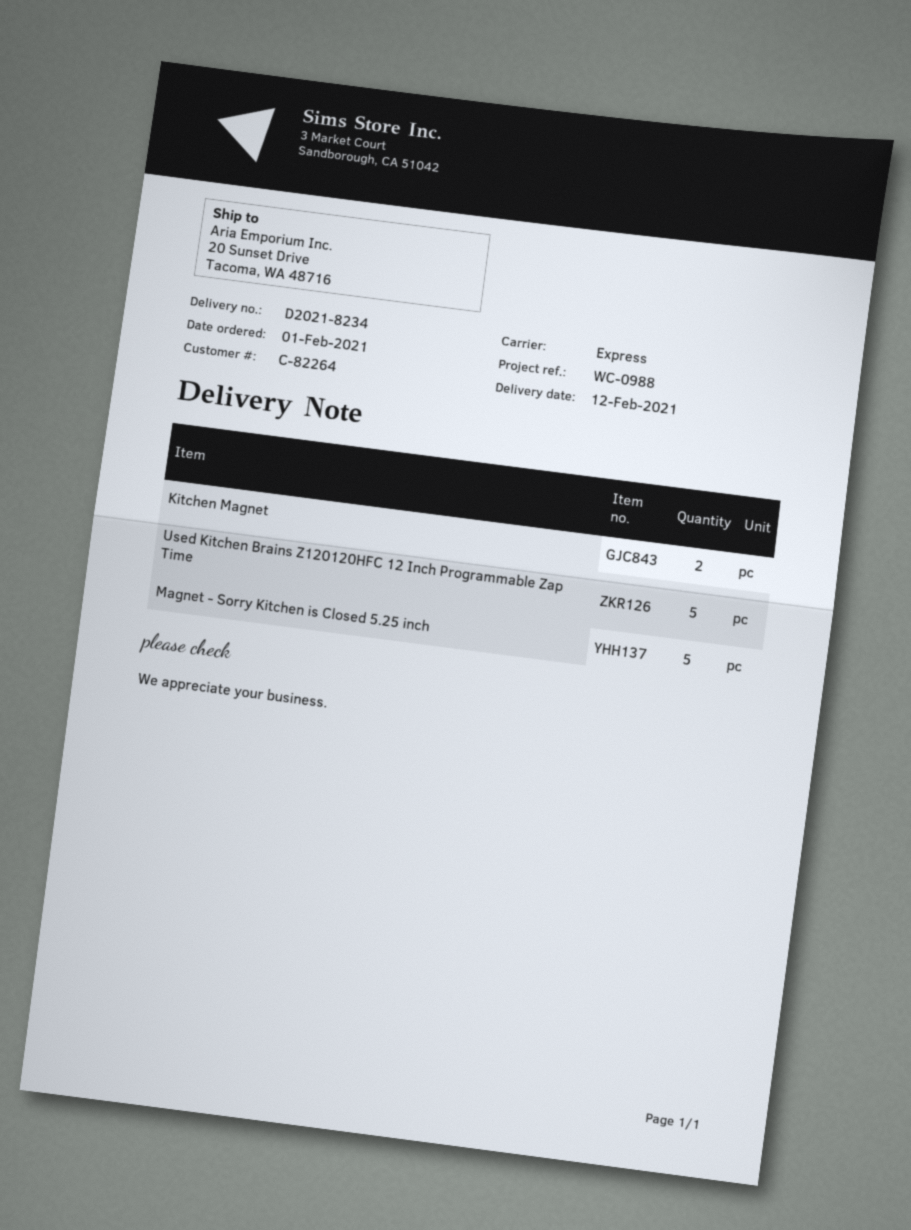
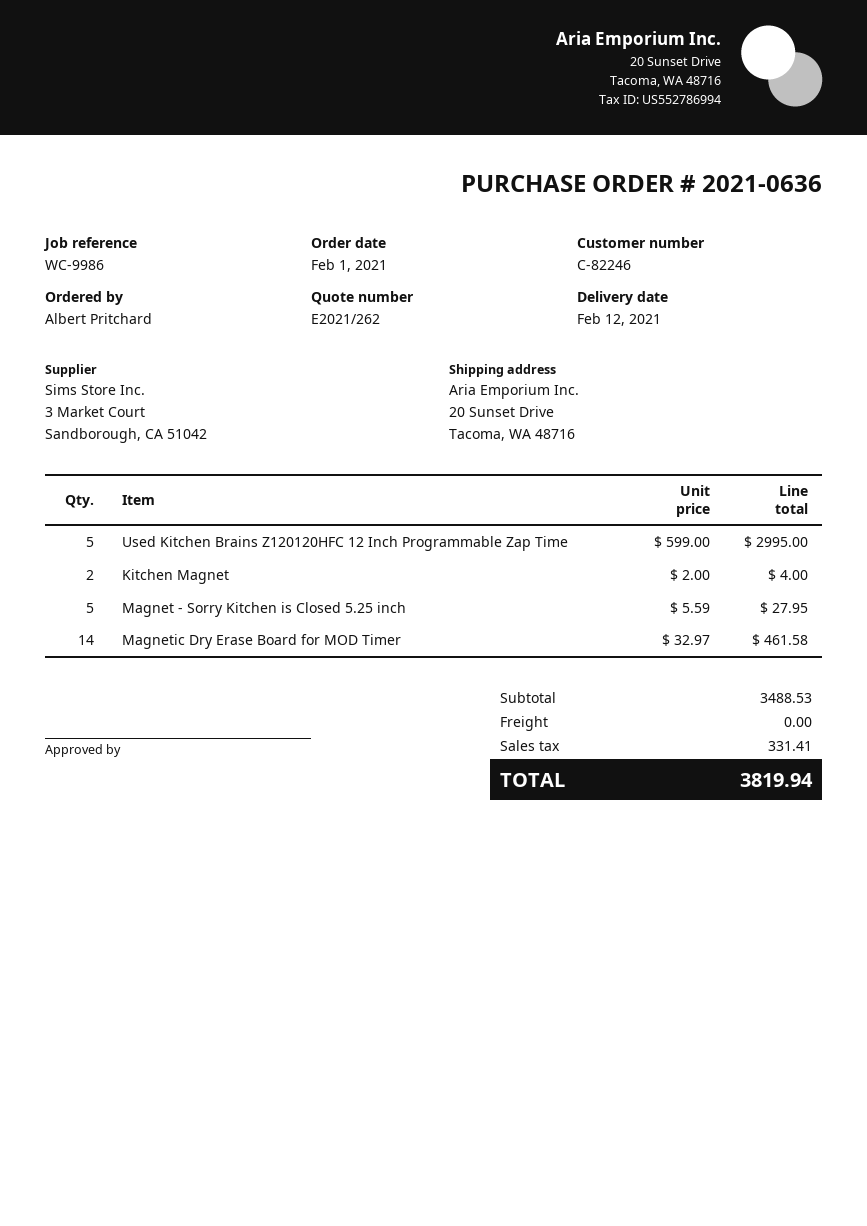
customer number: C-82264 -> C-82246
reference: WC-0988 -> WC-9986
Magnetic Dry Erase Board for MOD Timer: none -> 14

